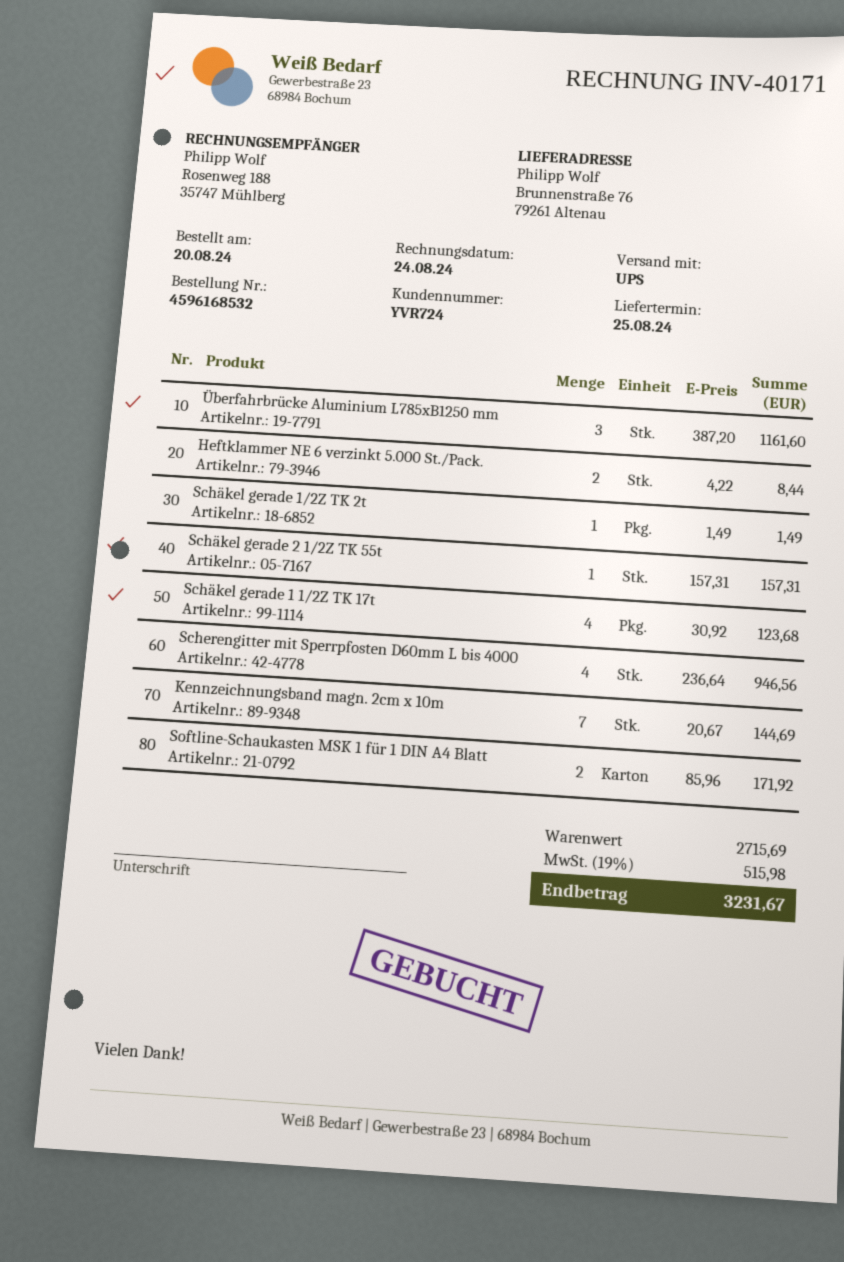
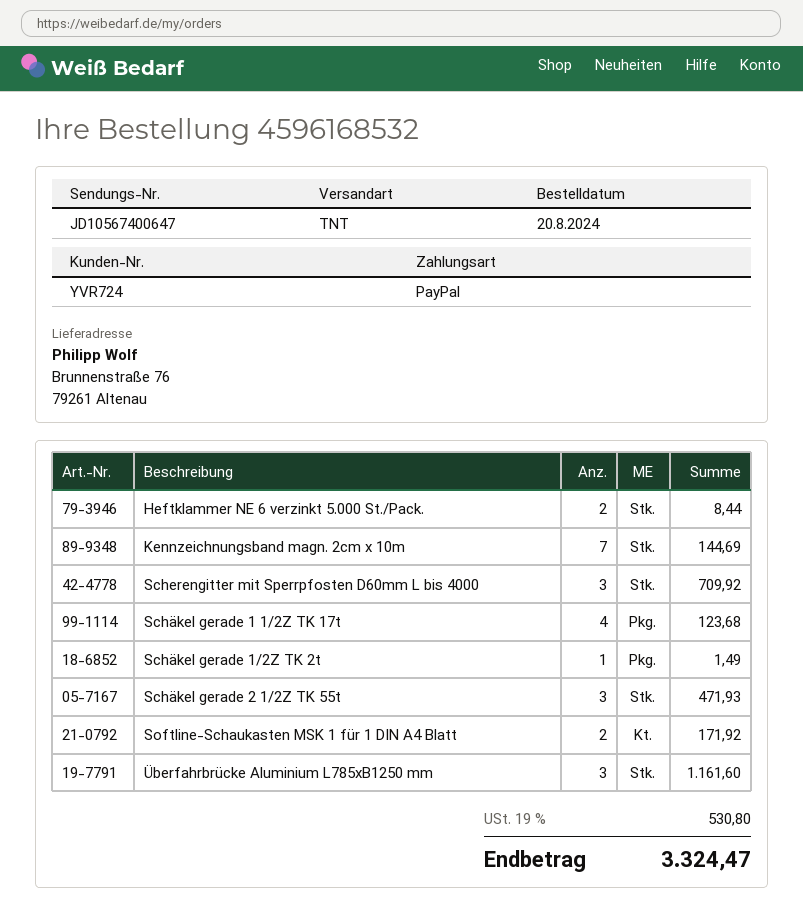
shipping method: UPS -> TNT
Schäkel gerade 2 1/2Z TK 55t: 1 for 157.31 -> 3 for 471.93
Scherengitter mit Sperrpfosten D60mm L bis 4000: 4 for 946.56 -> 3 for 709.92
tax: 19% = 515.98 -> 19% = 530.80
total: 3231.67 -> 3324.47

